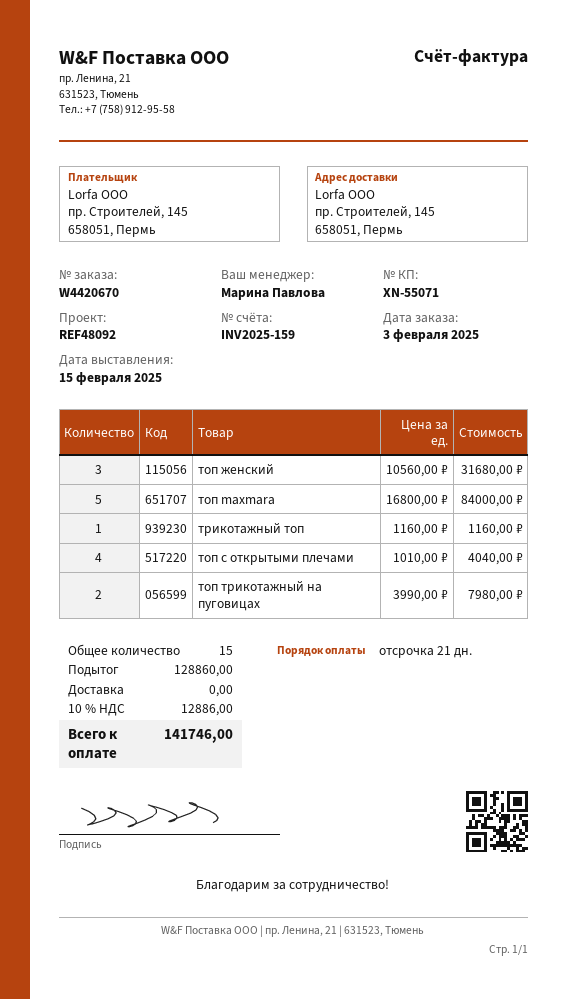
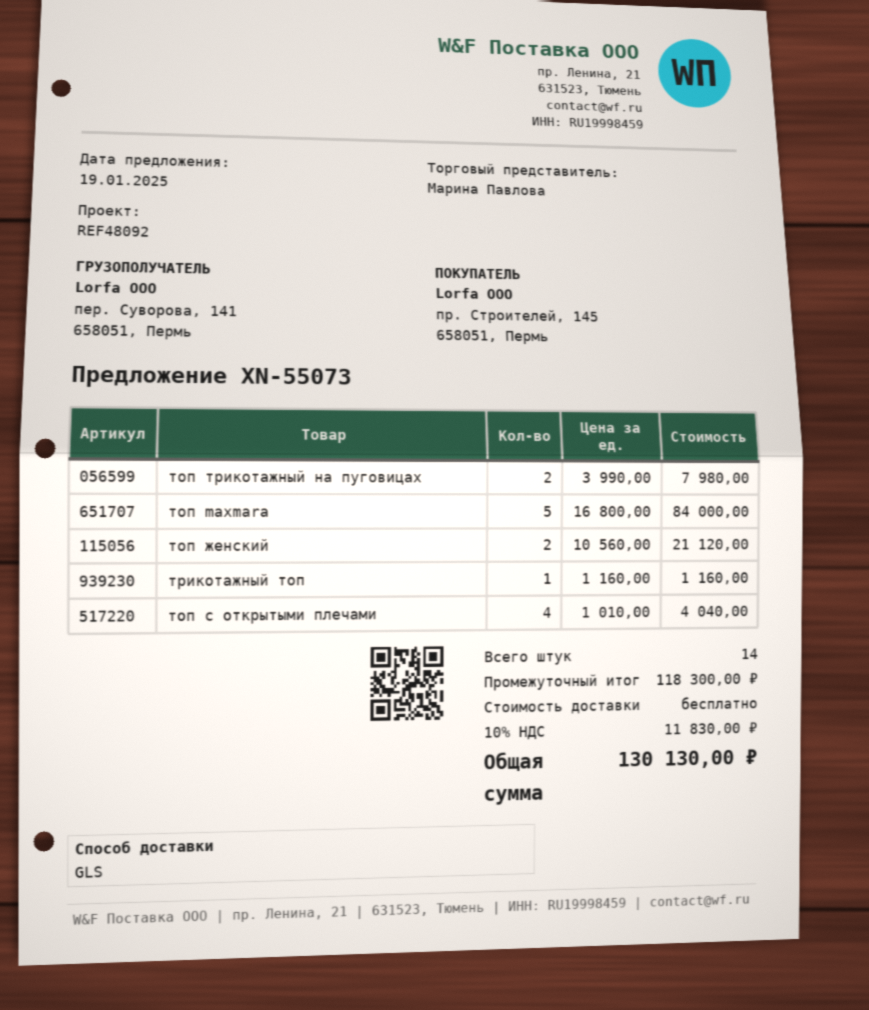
quote number: XN-55071 -> XN-55073
ship to: пр. Строителей, 145, 658051, Пермь -> пер. Суворова, 141, 658051, Пермь
топ женский: 3 x 10560.00 = 31680.00 -> 2 x 10560.00 = 21120.00
total quantity: 15 -> 14
subtotal: 128860.00 -> 118300.00
tax: 10% = 12886.00 -> 10% = 11830.00
total: 141746.00 -> 130130.00

